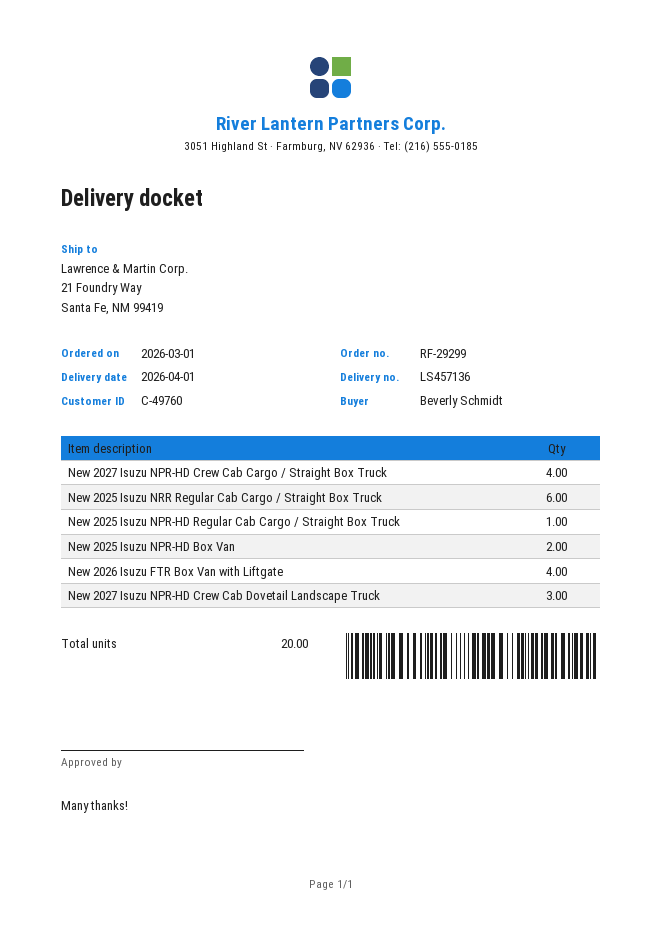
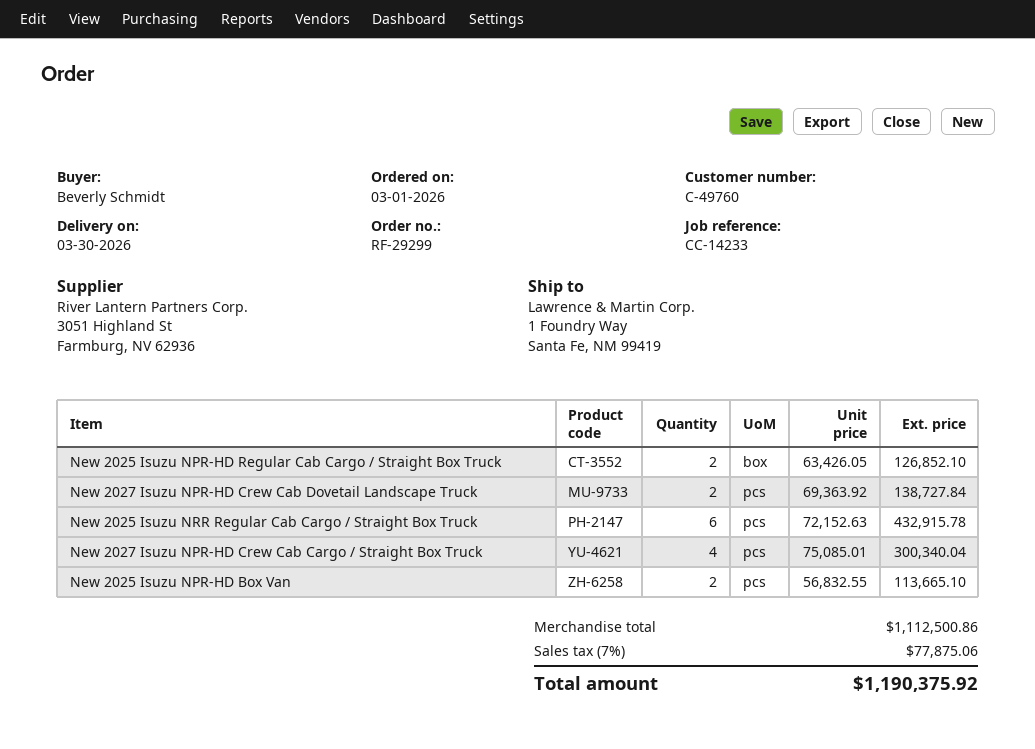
delivery date: 2026-04-01 -> 2026-03-30
ship to: 21 Foundry Way, Santa Fe, NM 99419 -> 1 Foundry Way, Santa Fe, NM 99419
New 2025 Isuzu NPR-HD Regular Cab Cargo / Straight Box Truck: 1 -> 2
New 2026 Isuzu FTR Box Van with Liftgate: 4 -> none
New 2027 Isuzu NPR-HD Crew Cab Dovetail Landscape Truck: 3 -> 2

